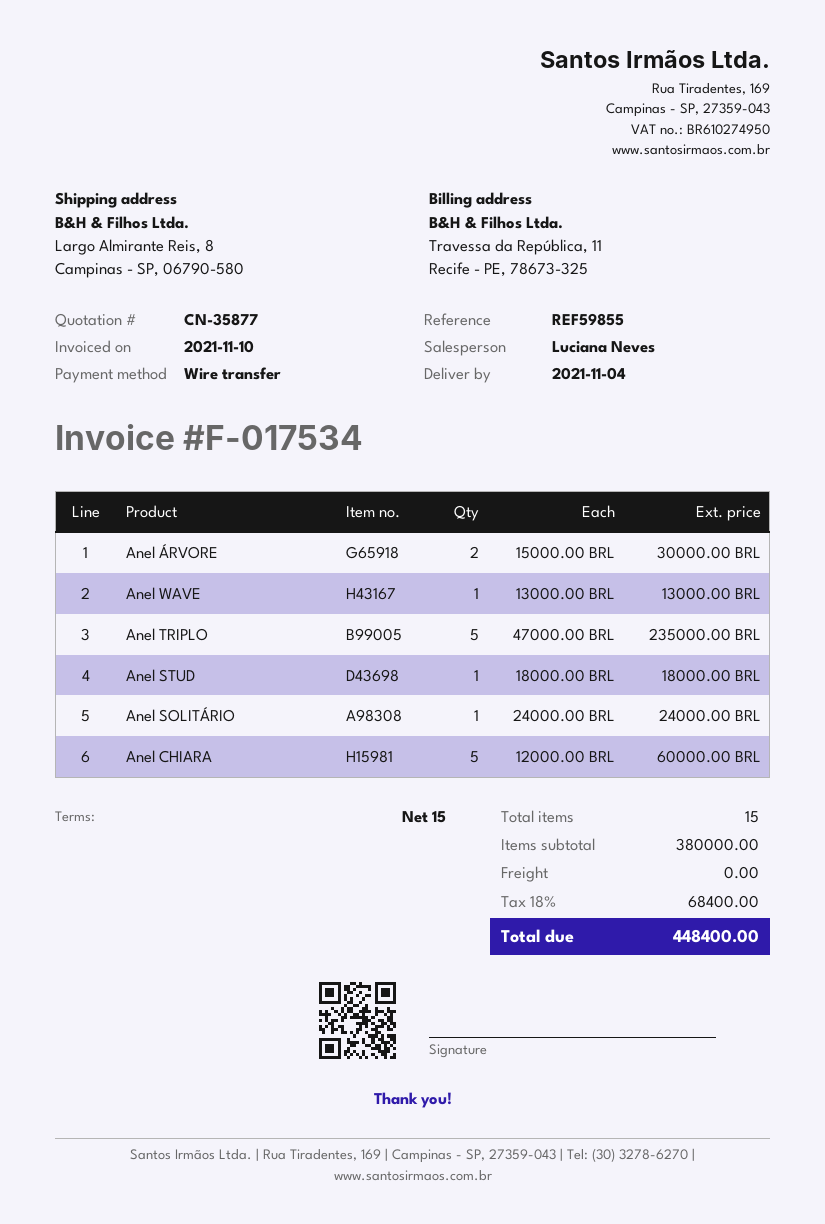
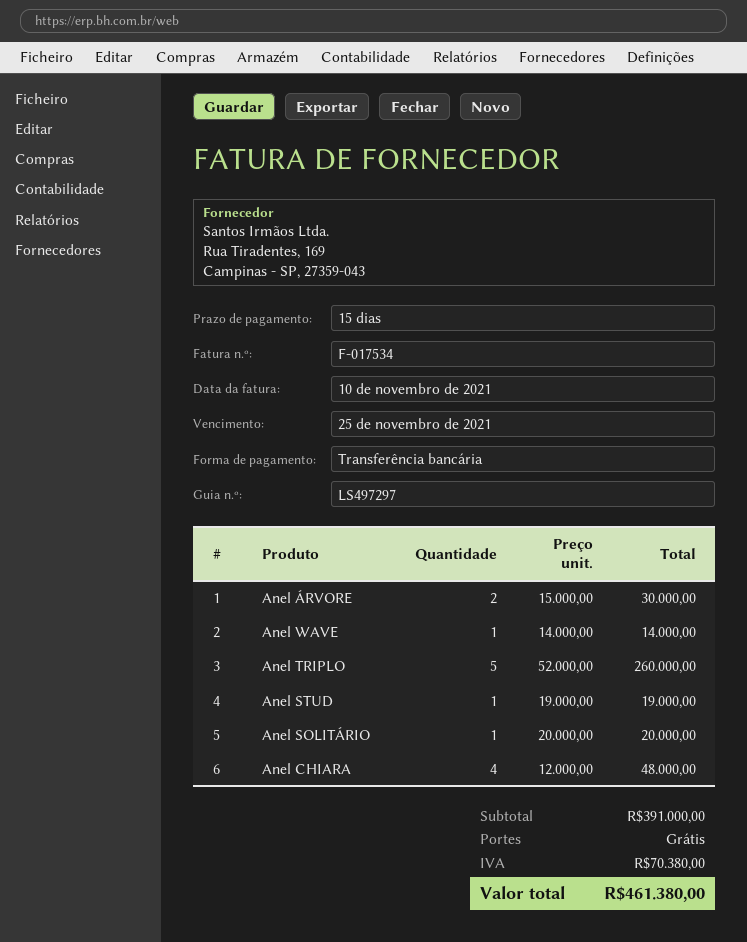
Anel WAVE: 1 x 13000.00 = 13000.00 -> 1 x 14000.00 = 14000.00
Anel TRIPLO: 5 x 47000.00 = 235000.00 -> 5 x 52000.00 = 260000.00
Anel STUD: 1 x 18000.00 = 18000.00 -> 1 x 19000.00 = 19000.00
Anel SOLITÁRIO: 1 x 24000.00 = 24000.00 -> 1 x 20000.00 = 20000.00
Anel CHIARA: 5 x 12000.00 = 60000.00 -> 4 x 12000.00 = 48000.00
subtotal: 380000.00 -> 391000.00
tax: 68400.00 -> 70380.00
total: 448400.00 -> 461380.00

